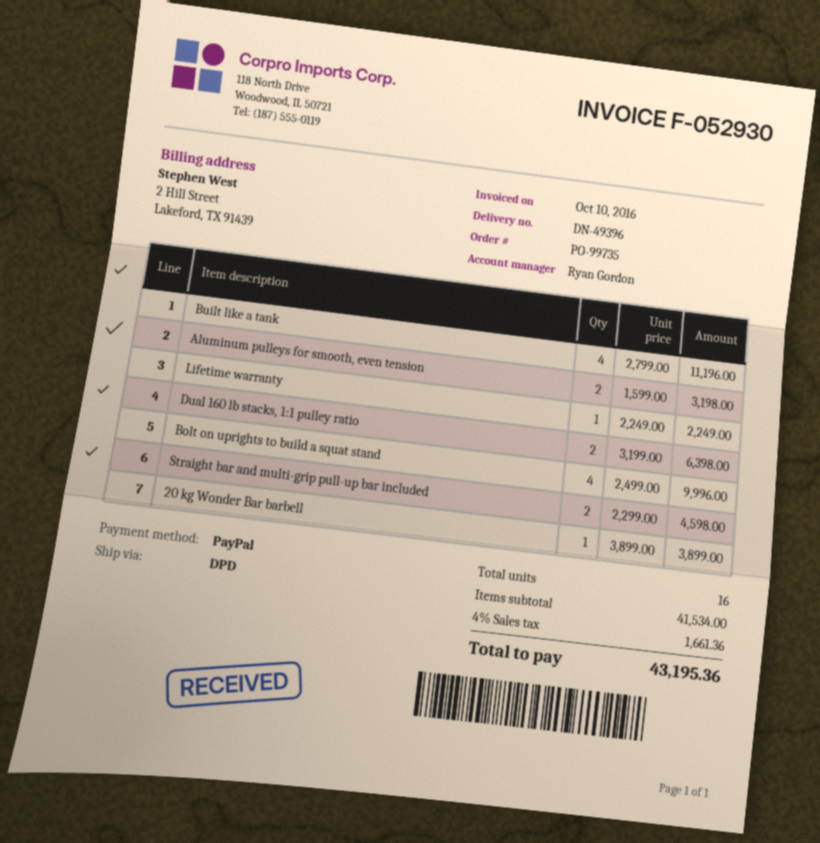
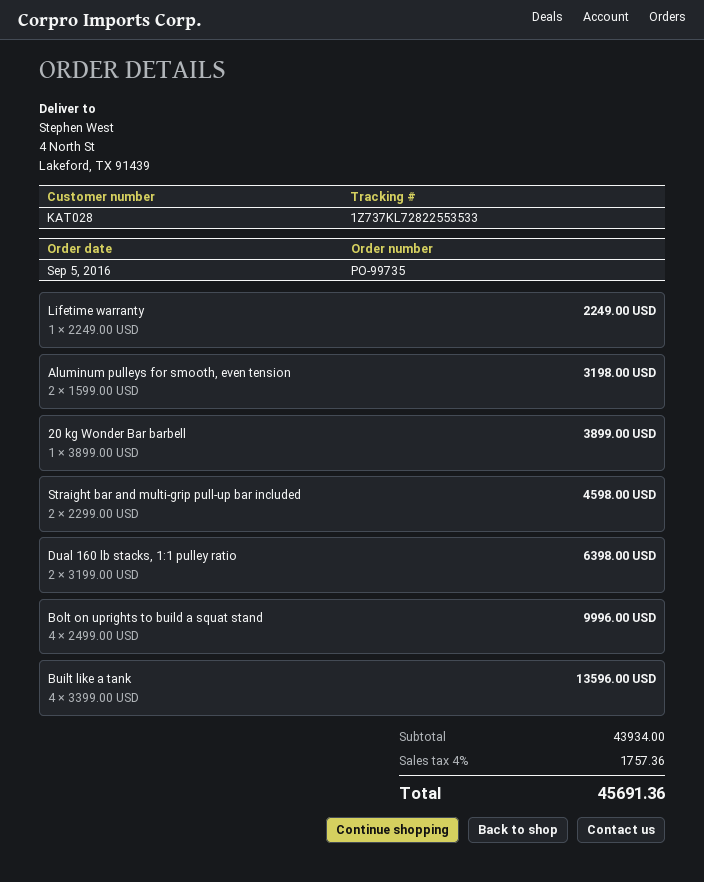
Built like a tank: 4 x 2799.00 = 11196.00 -> 4 x 3399.00 = 13596.00
subtotal: 41534.00 -> 43934.00
tax: 4% = 1661.36 -> 4% = 1757.36
total: 43195.36 -> 45691.36

